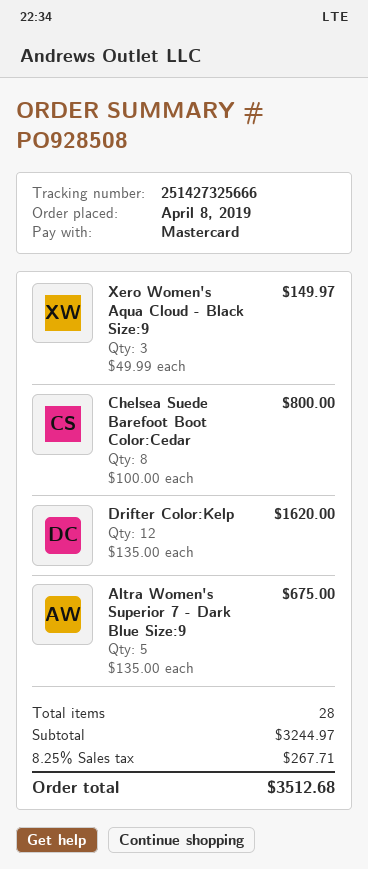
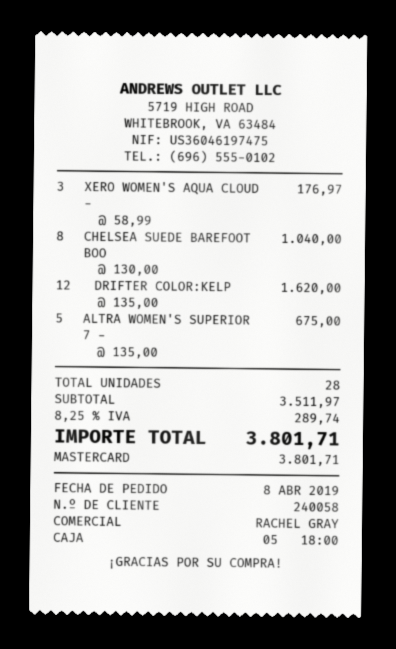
Xero Women's Aqua Cloud - Black Size:9: 3 x 49.99 = 149.97 -> 3 x 58.99 = 176.97
Chelsea Suede Barefoot Boot Color:Cedar: 8 x 100.00 = 800.00 -> 8 x 130.00 = 1040.00
subtotal: 3244.97 -> 3511.97
tax: 8.25% = 267.71 -> 8.25% = 289.74
total: 3512.68 -> 3801.71

